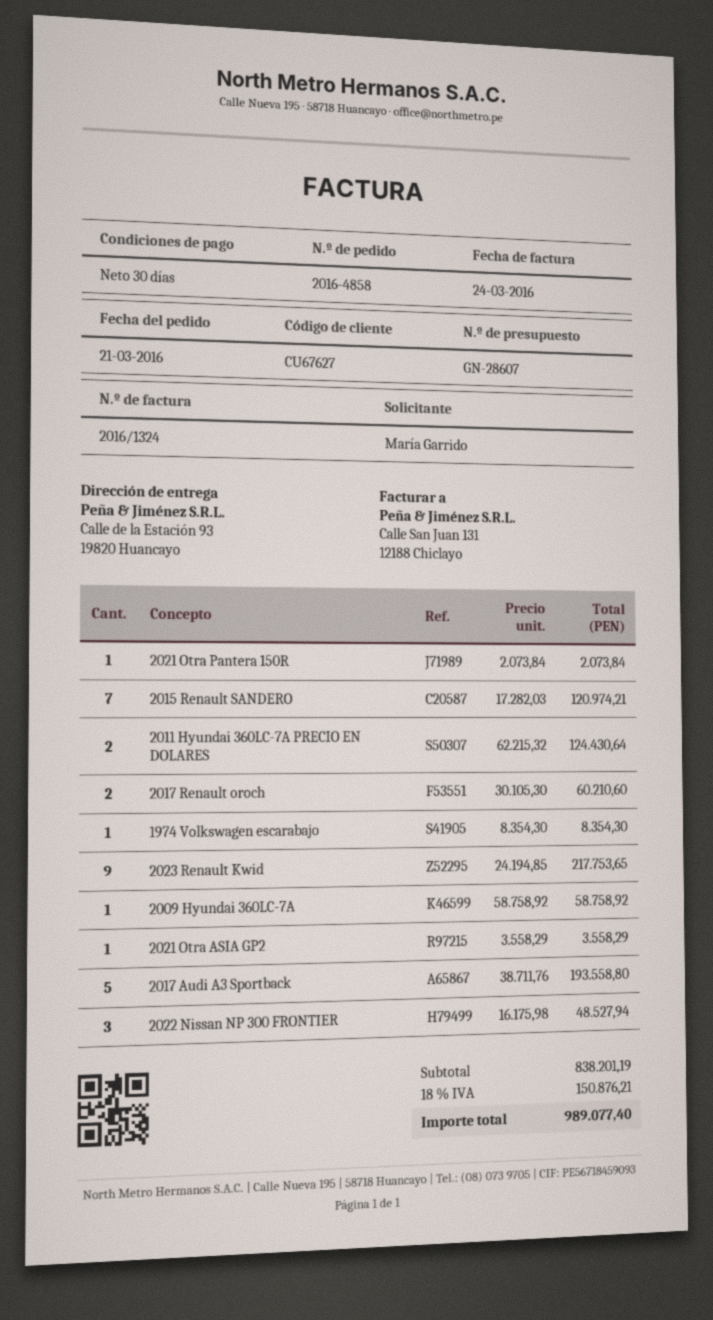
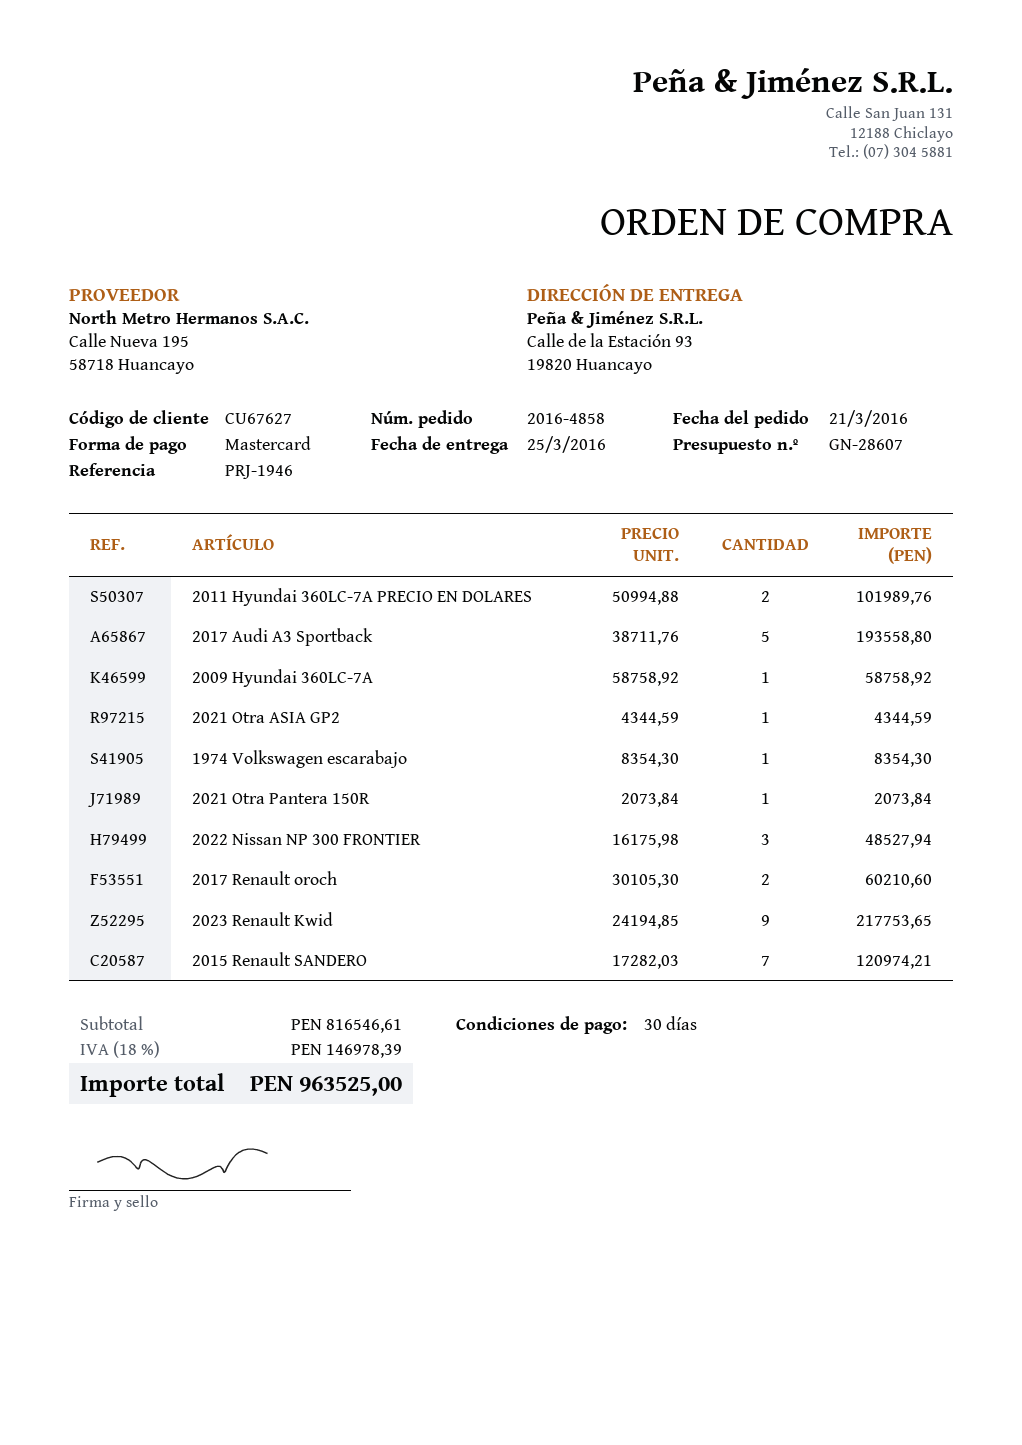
2011 Hyundai 360LC-7A PRECIO EN DOLARES: 2 x 62215.32 = 124430.64 -> 2 x 50994.88 = 101989.76
2021 Otra ASIA GP2: 1 x 3558.29 = 3558.29 -> 1 x 4344.59 = 4344.59
subtotal: 838201.19 -> 816546.61
tax: 18% = 150876.21 -> 18% = 146978.39
total: 989077.40 -> 963525.00

